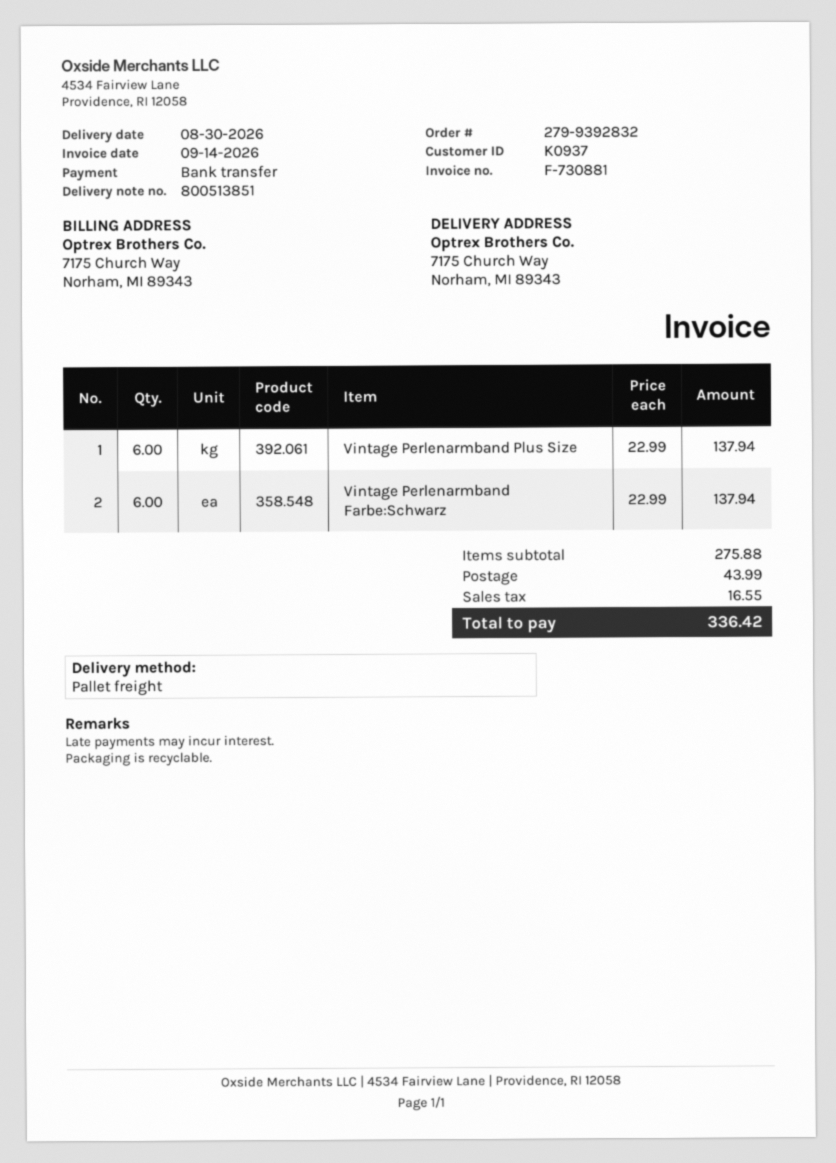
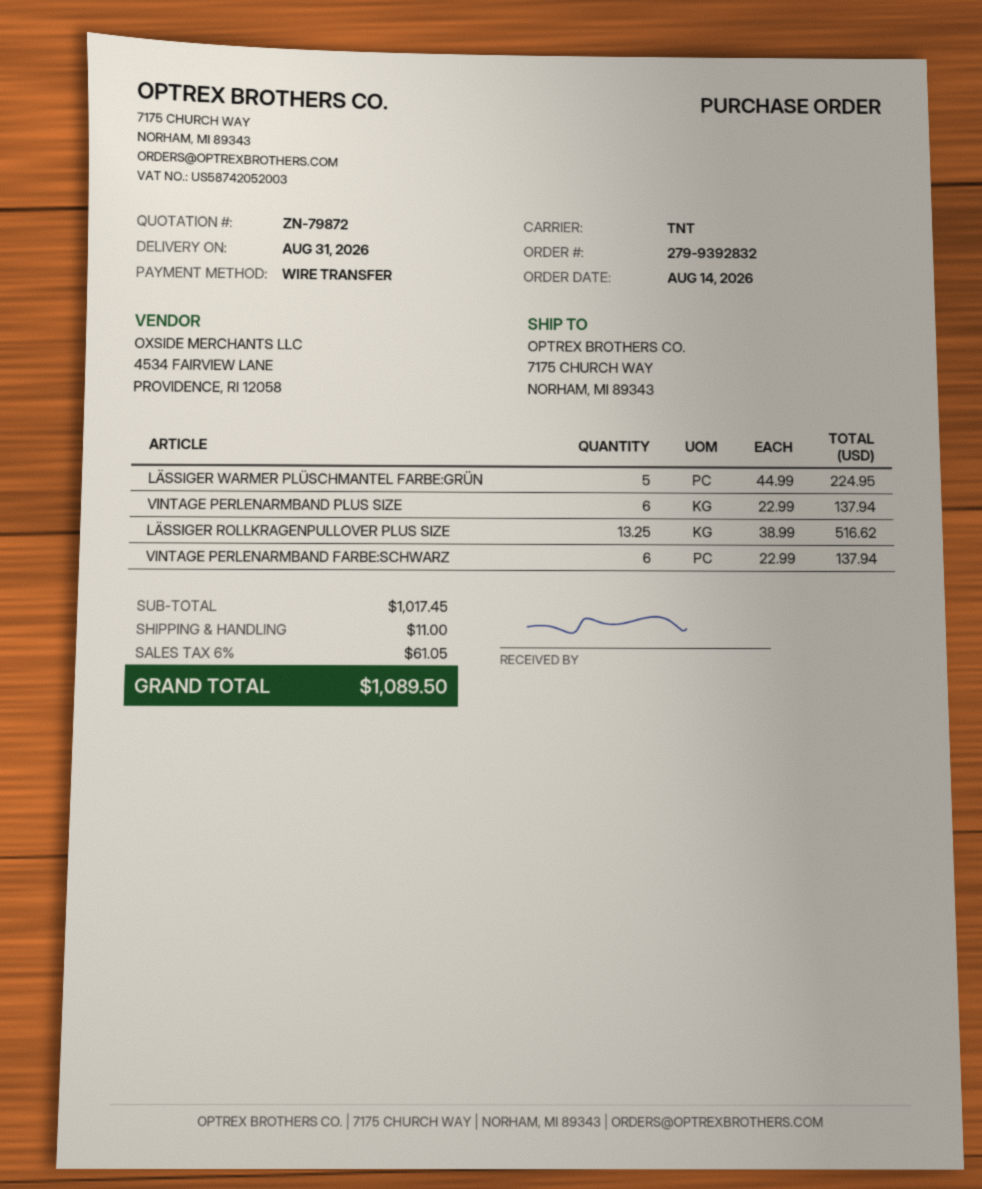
delivery date: 2026-08-30 -> 2026-08-31
shipping method: pallet freight -> TNT
LÄSSIGER WARMER PLÜSCHMANTEL FARBE:GRÜN: none -> 5 x 44.99 = 224.95
LÄSSIGER ROLLKRAGENPULLOVER PLUS SIZE: none -> 13.25 x 38.99 = 516.62
subtotal: 275.88 -> 1017.45
shipping: 43.99 -> 11.00
tax: 16.55 -> 61.05
total: 336.42 -> 1089.50

